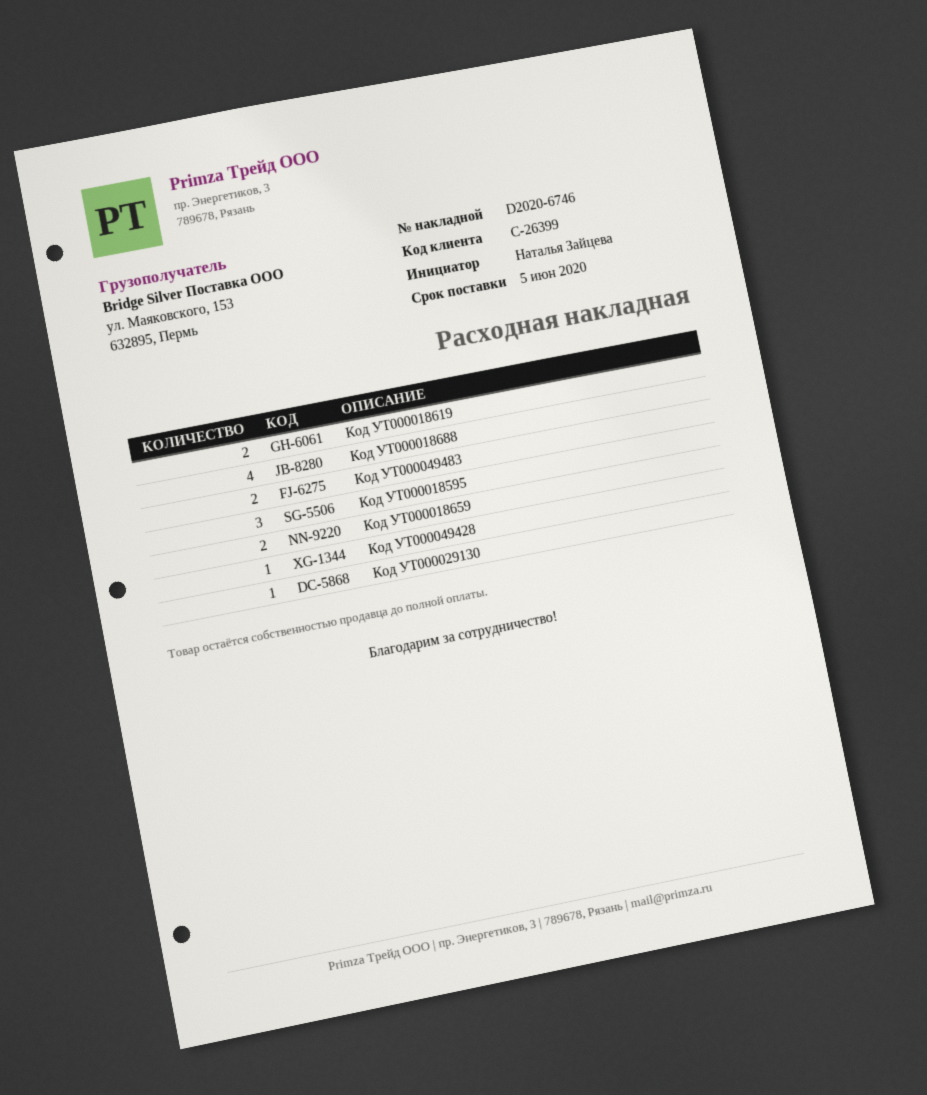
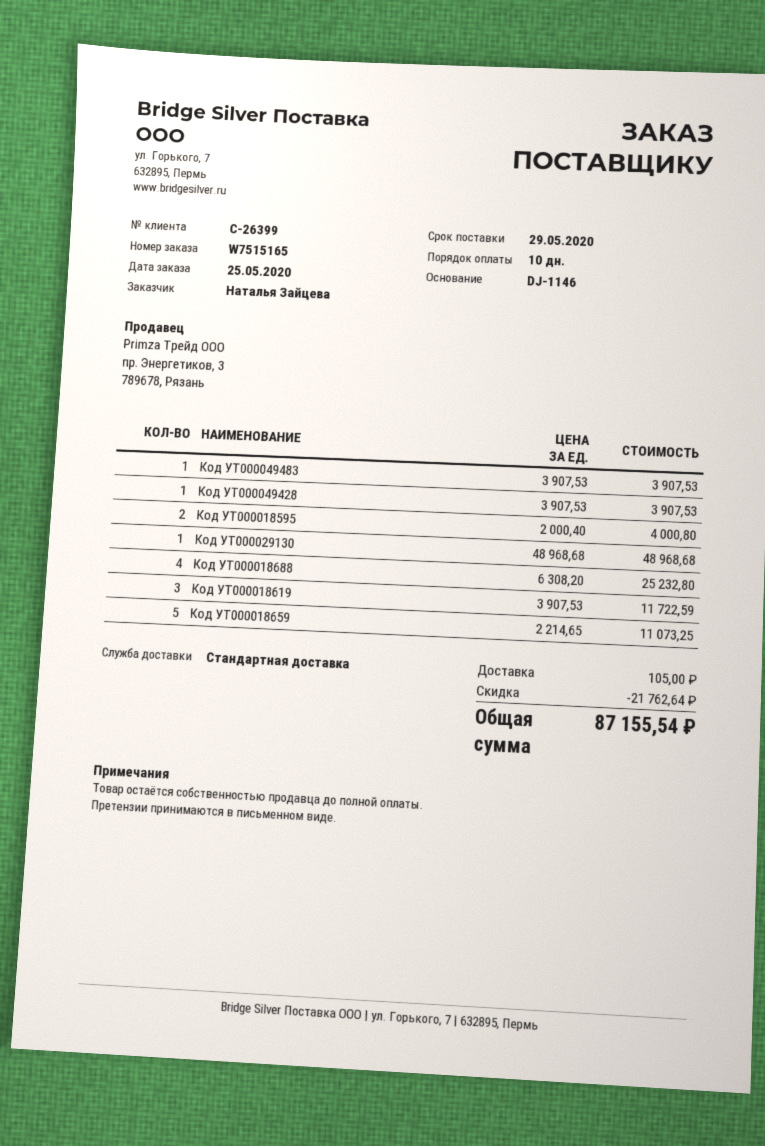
delivery date: 2020-06-05 -> 2020-05-29
Код УТ000018619: 2 -> 3
Код УТ000049483: 2 -> 1
Код УТ000018595: 3 -> 2
Код УТ000018659: 2 -> 5

